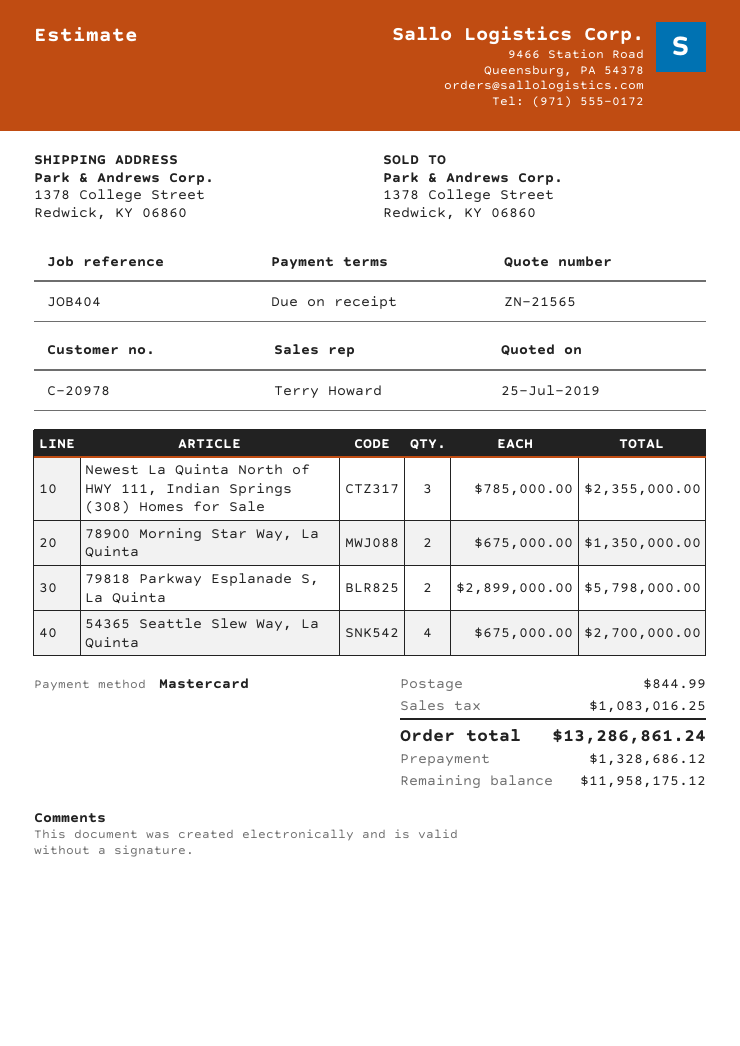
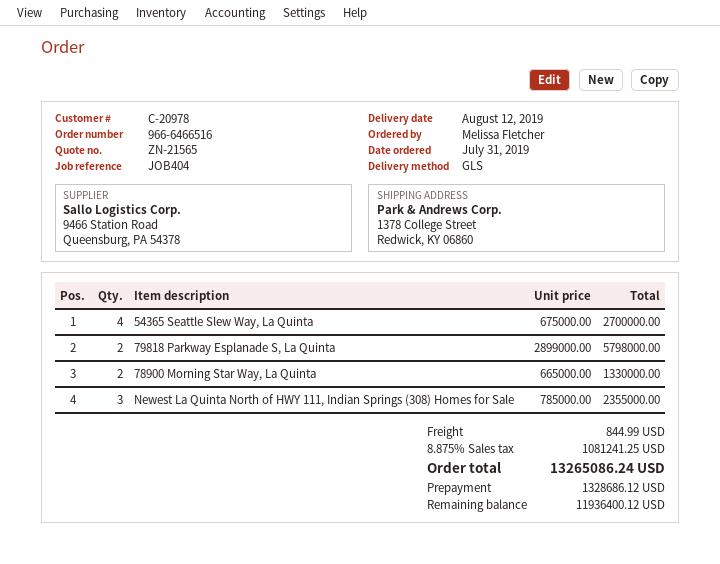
78900 Morning Star Way, La Quinta: 2 x 675000.00 = 1350000.00 -> 2 x 665000.00 = 1330000.00
tax: 1083016.25 -> 1081241.25
total: 13286861.24 -> 13265086.24
balance: 11958175.12 -> 11936400.12

